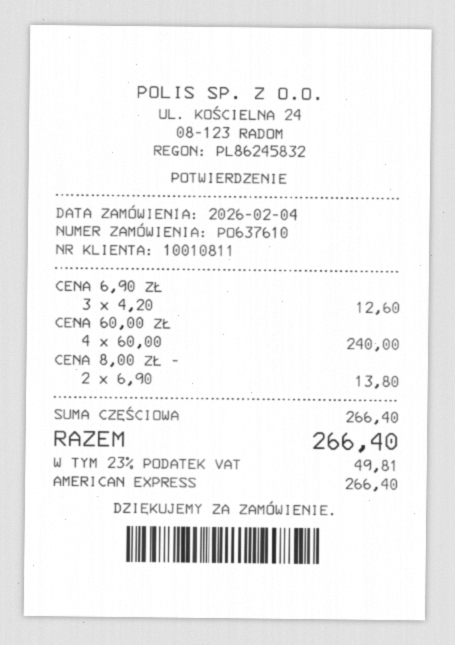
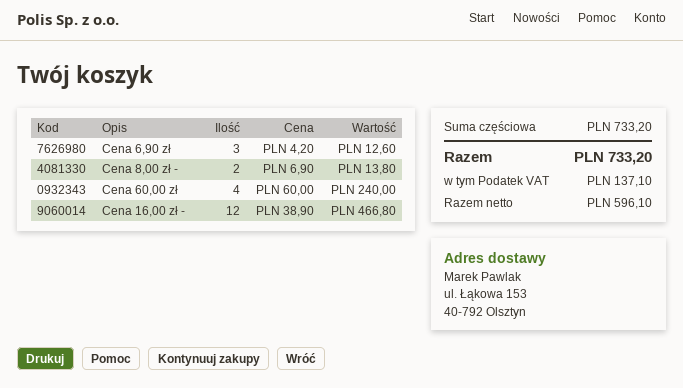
Cena 16,00 zł -: none -> 12 x 38.90 = 466.80
subtotal: 266.40 -> 733.20
tax: 49.81 -> 137.10
total: 266.40 -> 733.20

